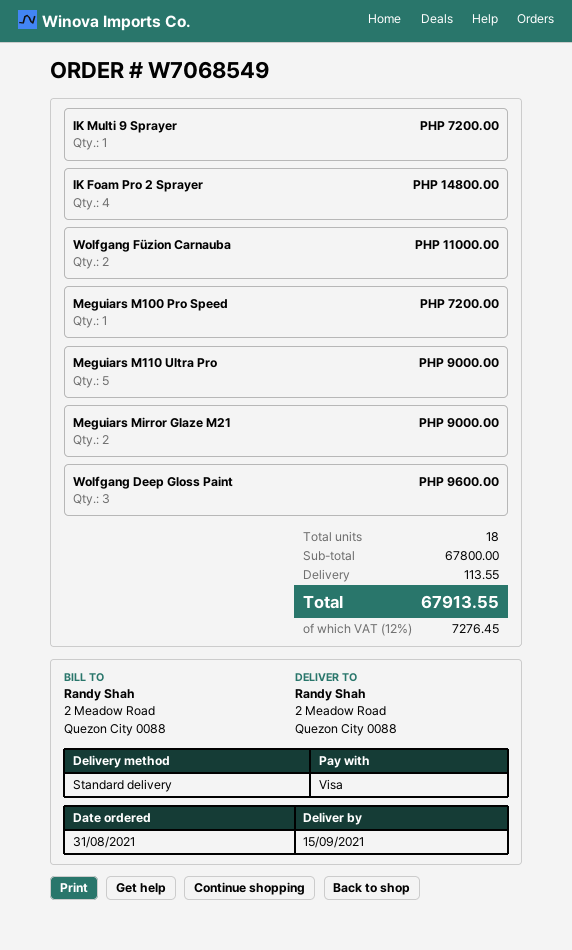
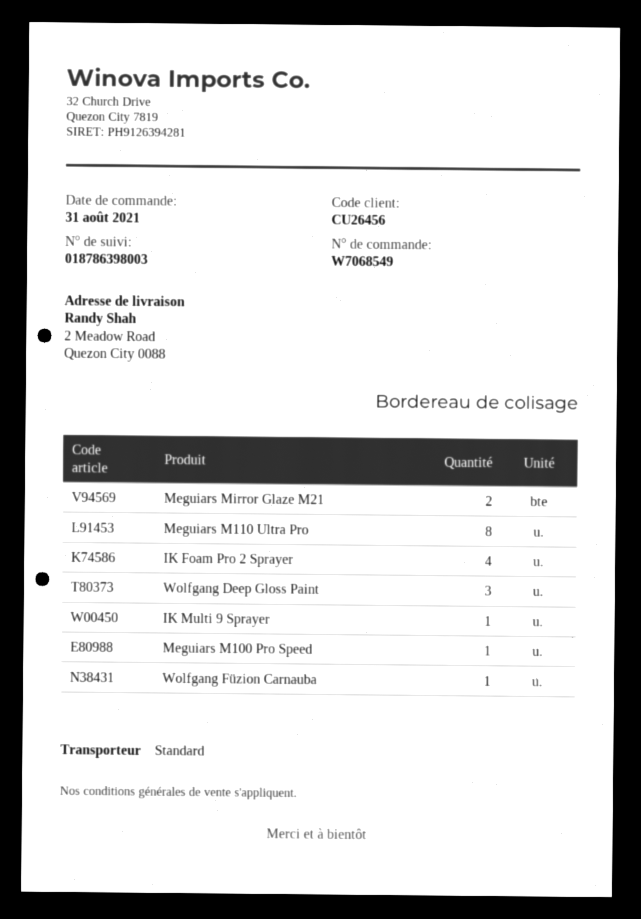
Wolfgang Füzion Carnauba: 2 -> 1
Meguiars M110 Ultra Pro: 5 -> 8

